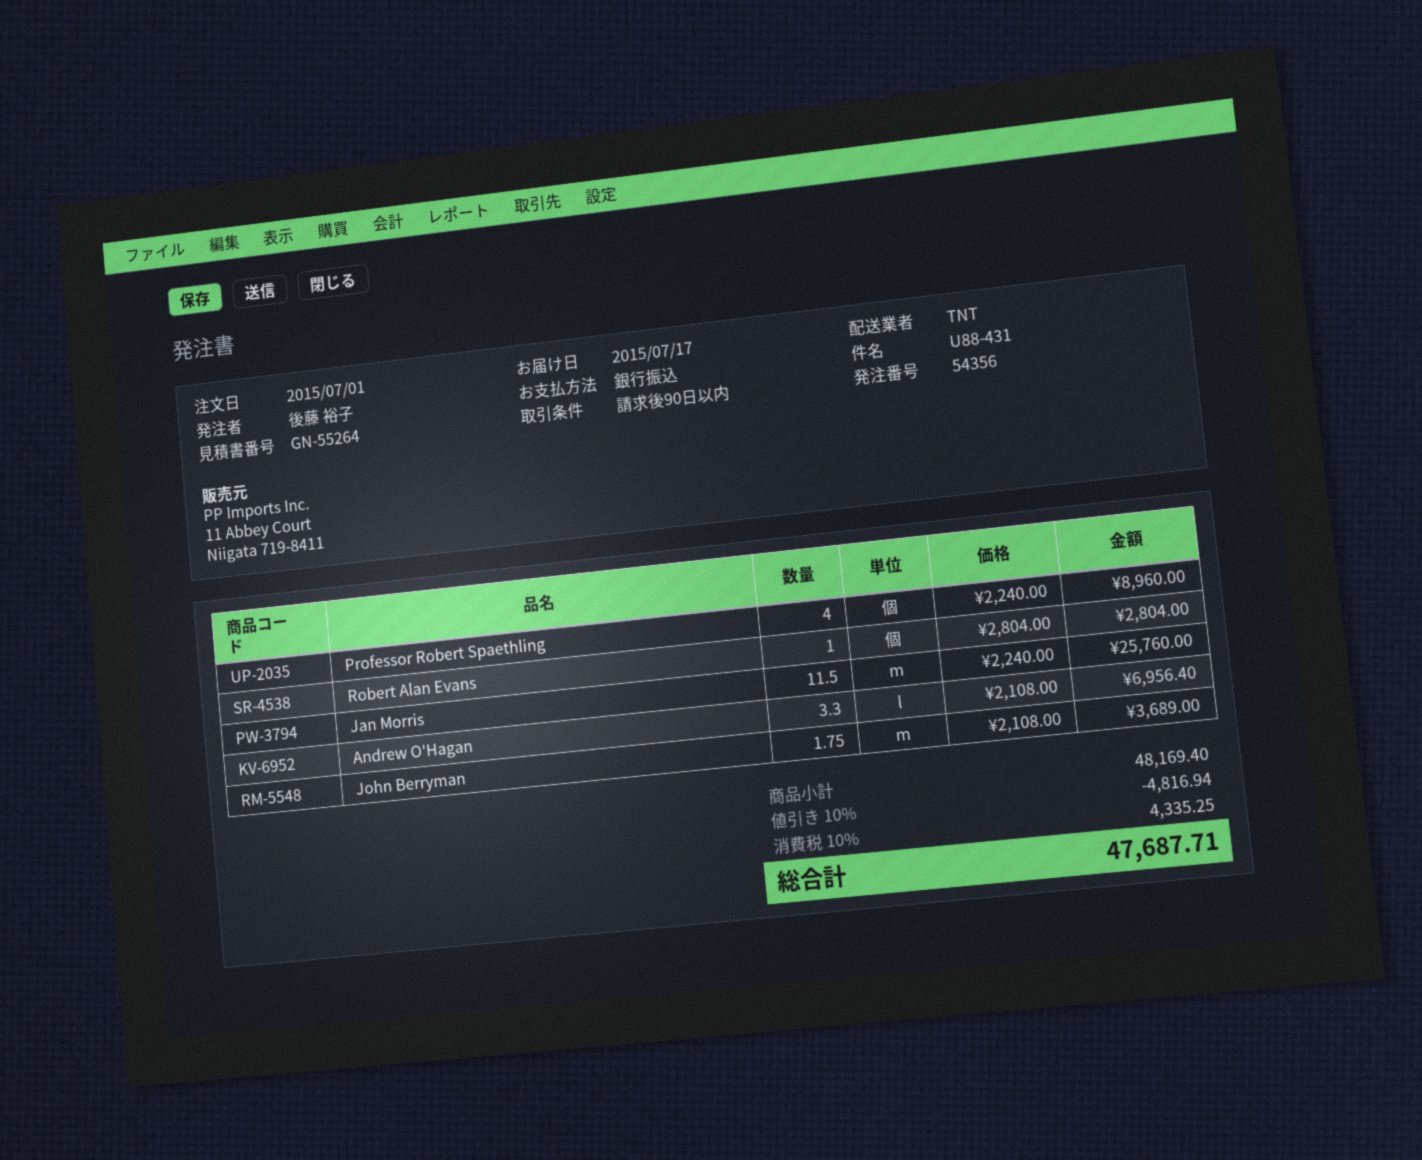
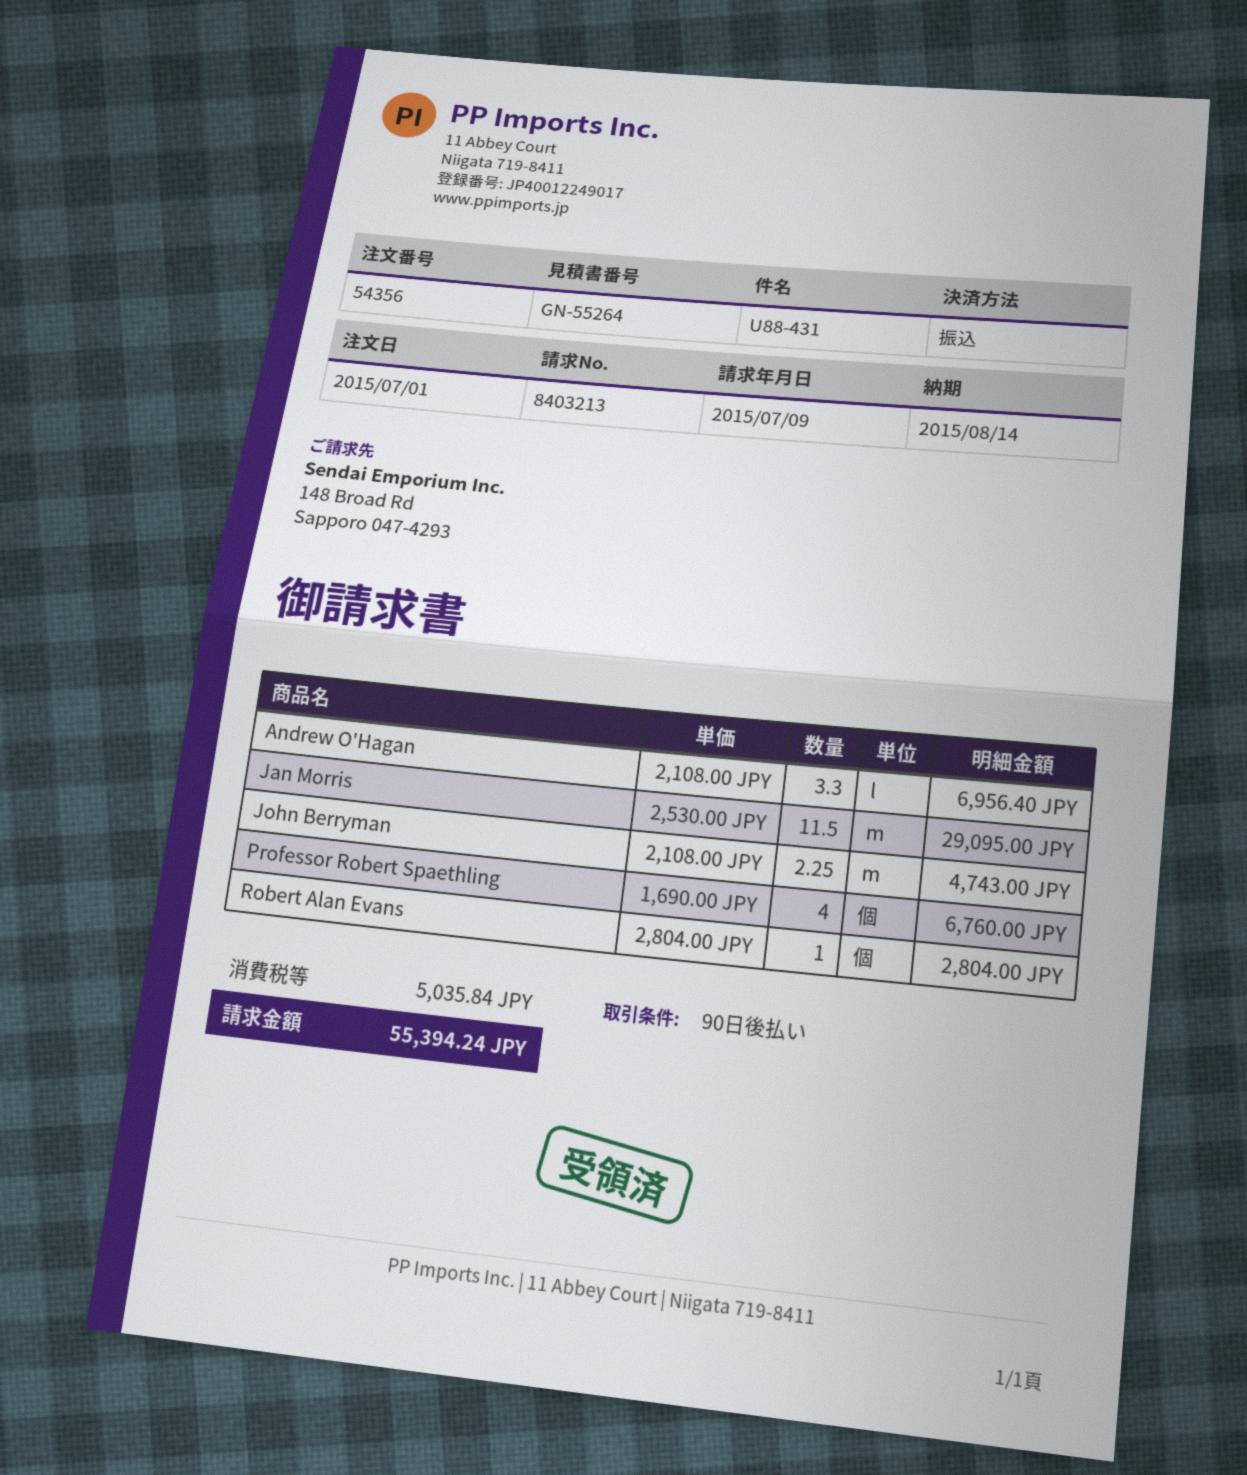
delivery date: 2015-07-17 -> 2015-08-14
Professor Robert Spaethling: 4 x 2240.00 = 8960.00 -> 4 x 1690.00 = 6760.00
Jan Morris: 11.5 x 2240.00 = 25760.00 -> 11.5 x 2530.00 = 29095.00
John Berryman: 1.75 x 2108.00 = 3689.00 -> 2.25 x 2108.00 = 4743.00
discount: 10% = 4816.94 -> none
tax: 4335.25 -> 5035.84
total: 47687.71 -> 55394.24

